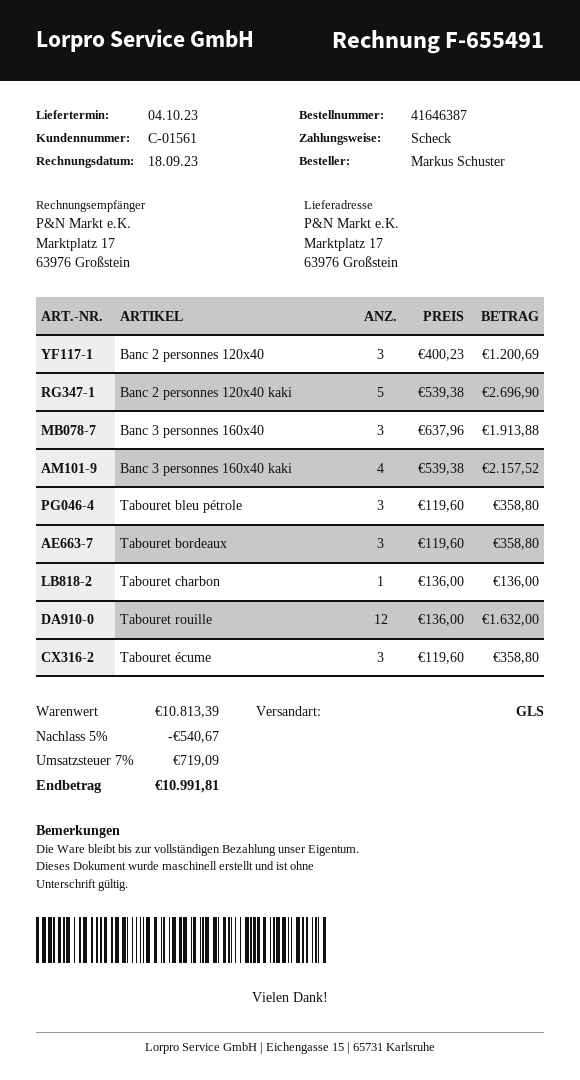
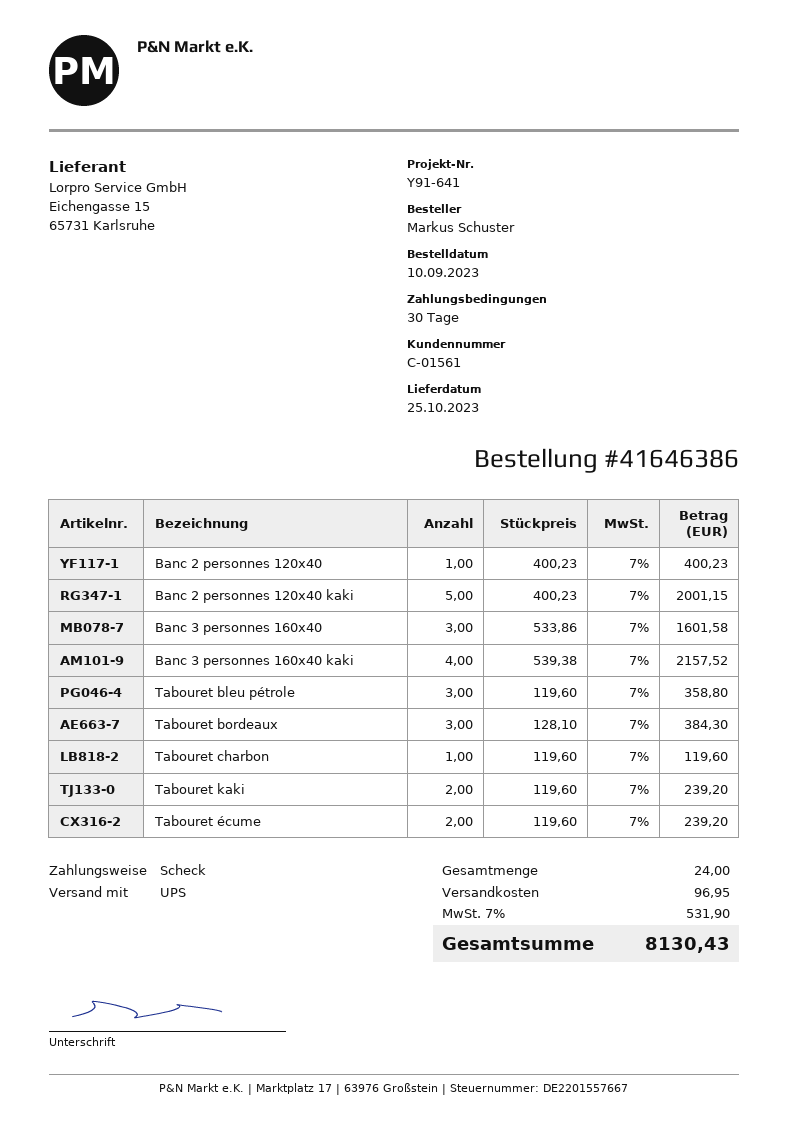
order number: 41646387 -> 41646386
delivery date: 2023-10-04 -> 2023-10-25
shipping method: GLS -> UPS
Banc 2 personnes 120x40: 3 x 400.23 = 1200.69 -> 1 x 400.23 = 400.23
Banc 2 personnes 120x40 kaki: 5 x 539.38 = 2696.90 -> 5 x 400.23 = 2001.15
Banc 3 personnes 160x40: 3 x 637.96 = 1913.88 -> 3 x 533.86 = 1601.58
Tabouret bordeaux: 3 x 119.60 = 358.80 -> 3 x 128.10 = 384.30
Tabouret charbon: 1 x 136.00 = 136.00 -> 1 x 119.60 = 119.60
Tabouret rouille: 12 x 136.00 = 1632.00 -> none
Tabouret écume: 3 x 119.60 = 358.80 -> 2 x 119.60 = 239.20
Tabouret kaki: none -> 2 x 119.60 = 239.20
discount: 5% = 540.67 -> none
shipping: none -> 96.95
tax: 7% = 719.09 -> 7% = 531.90
total: 10991.81 -> 8130.43

